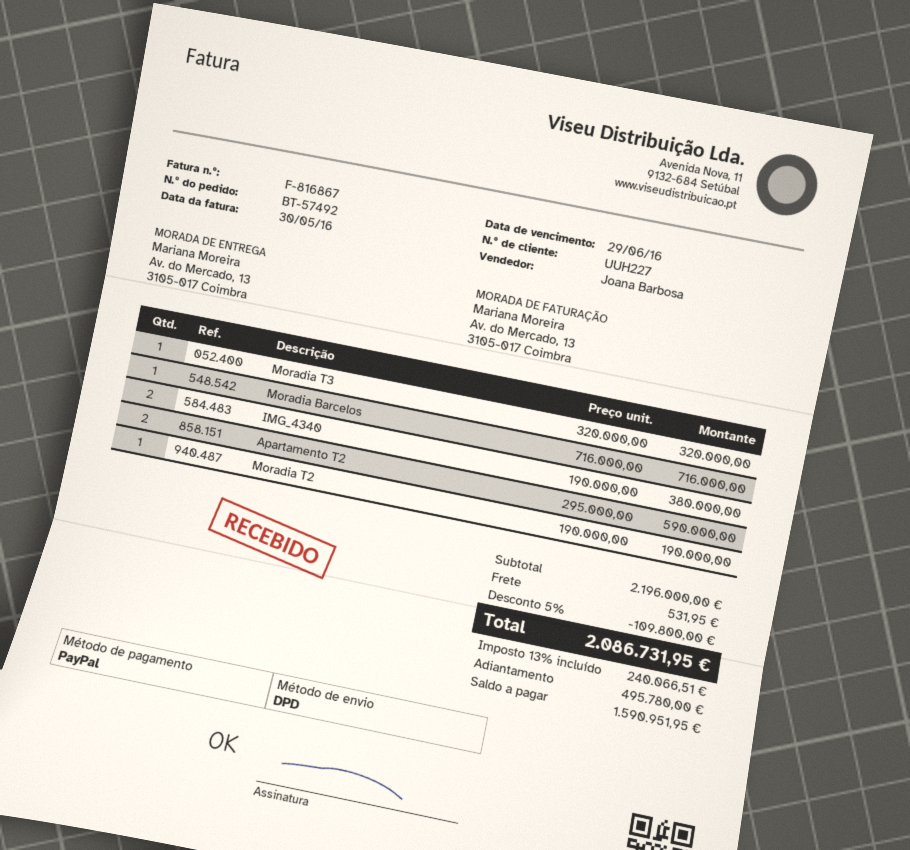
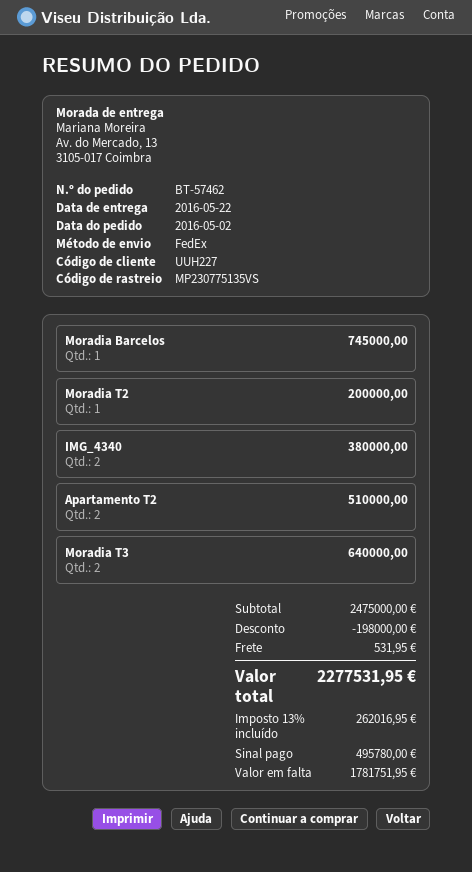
order number: BT-57492 -> BT-57462
shipping method: DPD -> FedEx
Moradia T3: 1 for 320000.00 -> 2 for 640000.00
Moradia Barcelos: 1 for 716000.00 -> 1 for 745000.00
Apartamento T2: 2 for 590000.00 -> 2 for 510000.00
Moradia T2: 1 for 190000.00 -> 1 for 200000.00
subtotal: 2196000.00 -> 2475000.00
discount: 109800.00 -> 198000.00
tax: 13% = 240066.51 -> 13% = 262016.95
total: 2086731.95 -> 2277531.95
balance: 1590951.95 -> 1781751.95

